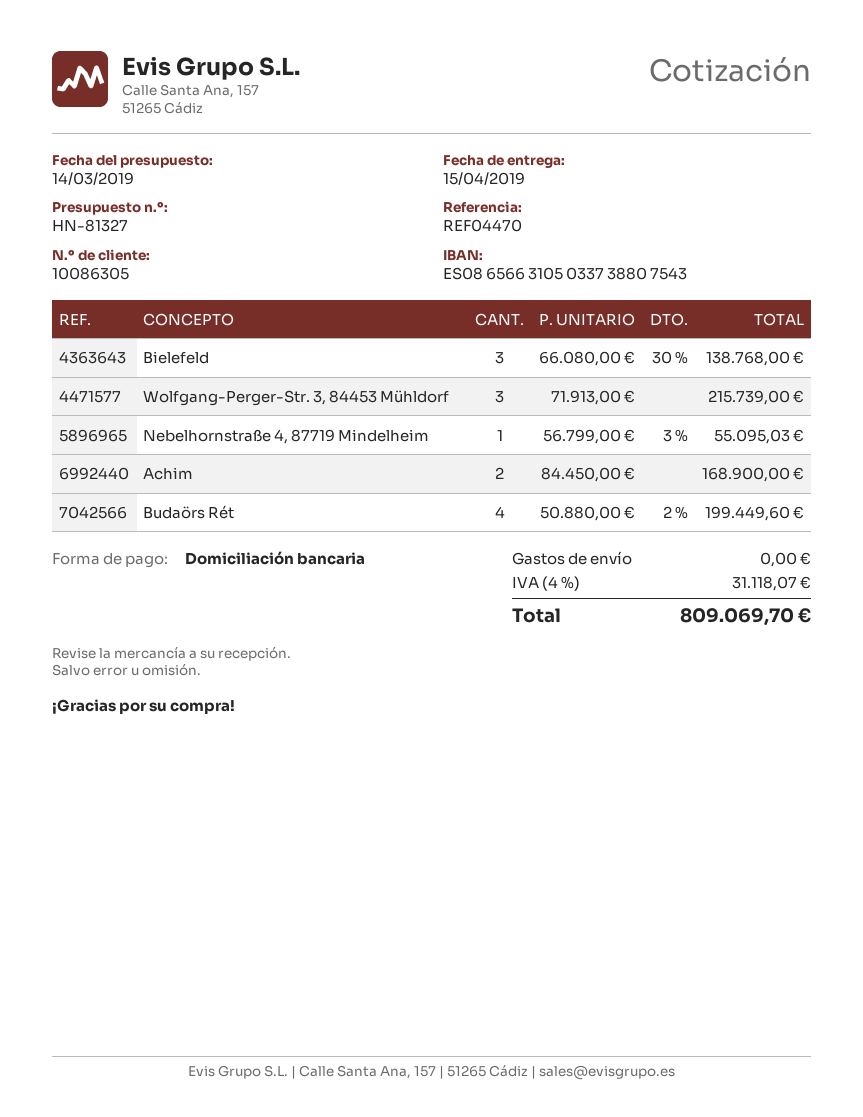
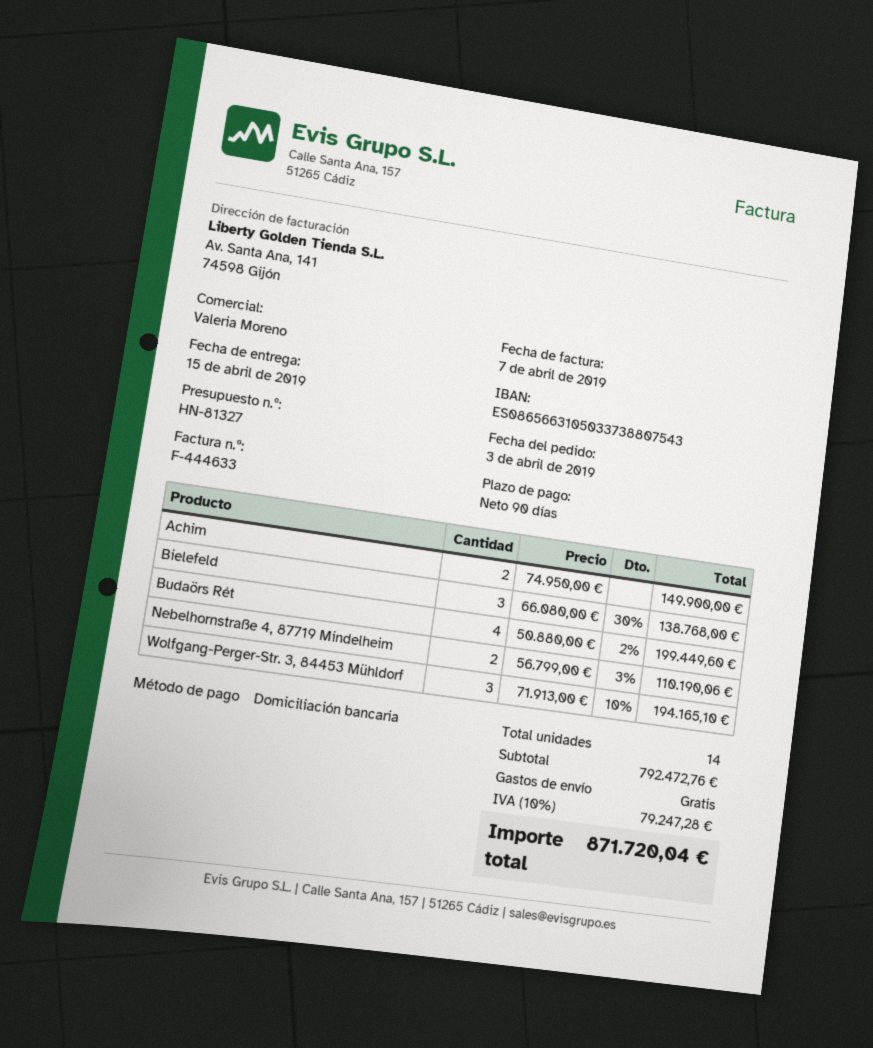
Wolfgang-Perger-Str. 3, 84453 Mühldorf: 3 x 71913.00 = 215739.00 -> 3 x 71913.00 - 10% = 194165.10
Nebelhornstraße 4, 87719 Mindelheim: 1 x 56799.00 - 3% = 55095.03 -> 2 x 56799.00 - 3% = 110190.06
Achim: 2 x 84450.00 = 168900.00 -> 2 x 74950.00 = 149900.00
tax: 4% = 31118.07 -> 10% = 79247.28
total: 809069.70 -> 871720.04

